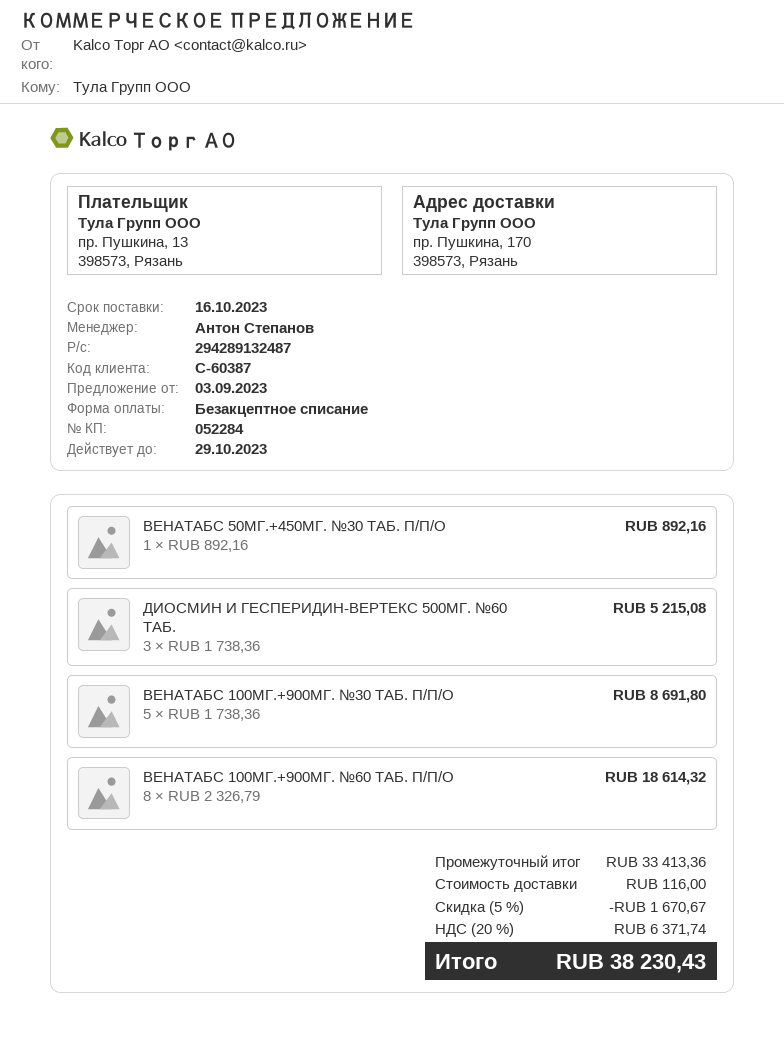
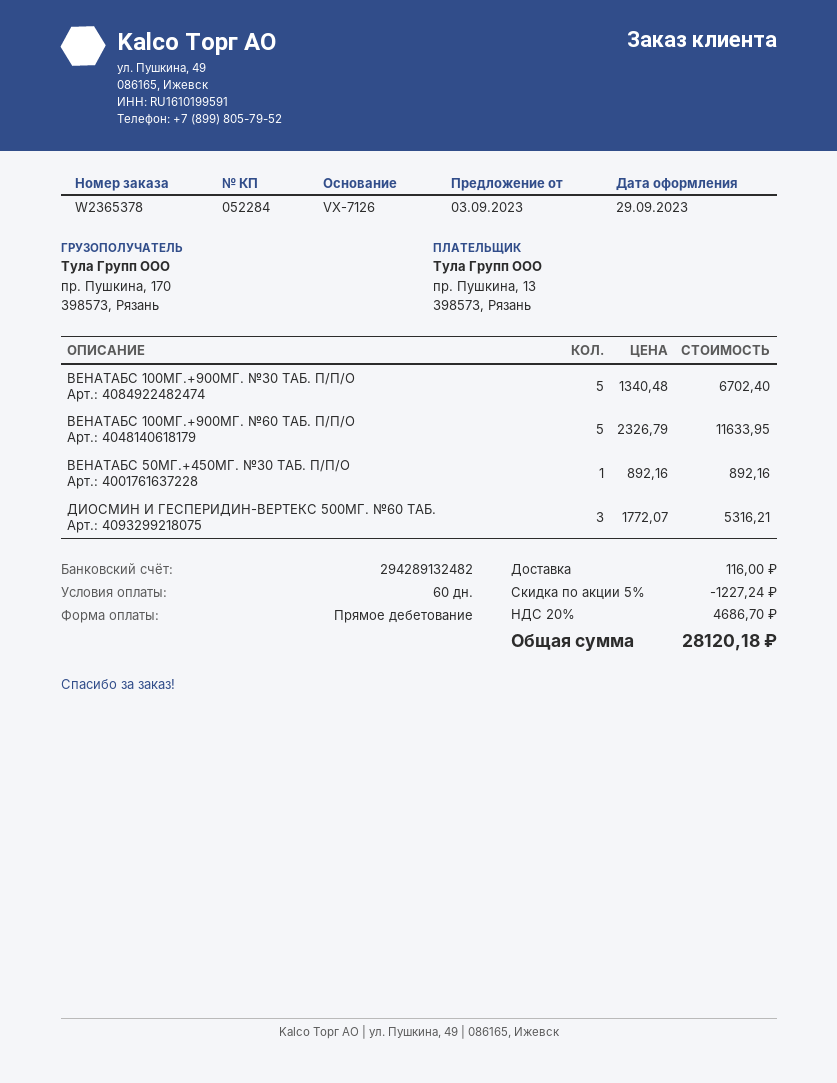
bank account: 294289132487 -> 294289132482
ДИОСМИН И ГЕСПЕРИДИН-ВЕРТЕКС 500МГ. №60 ТАБ.: 3 x 1738.36 = 5215.08 -> 3 x 1772.07 = 5316.21
ВЕНАТАБС 100МГ.+900МГ. №30 ТАБ. П/П/О: 5 x 1738.36 = 8691.80 -> 5 x 1340.48 = 6702.40
ВЕНАТАБС 100МГ.+900МГ. №60 ТАБ. П/П/О: 8 x 2326.79 = 18614.32 -> 5 x 2326.79 = 11633.95
discount: 5% = 1670.67 -> 5% = 1227.24
tax: 20% = 6371.74 -> 20% = 4686.70
total: 38230.43 -> 28120.18

